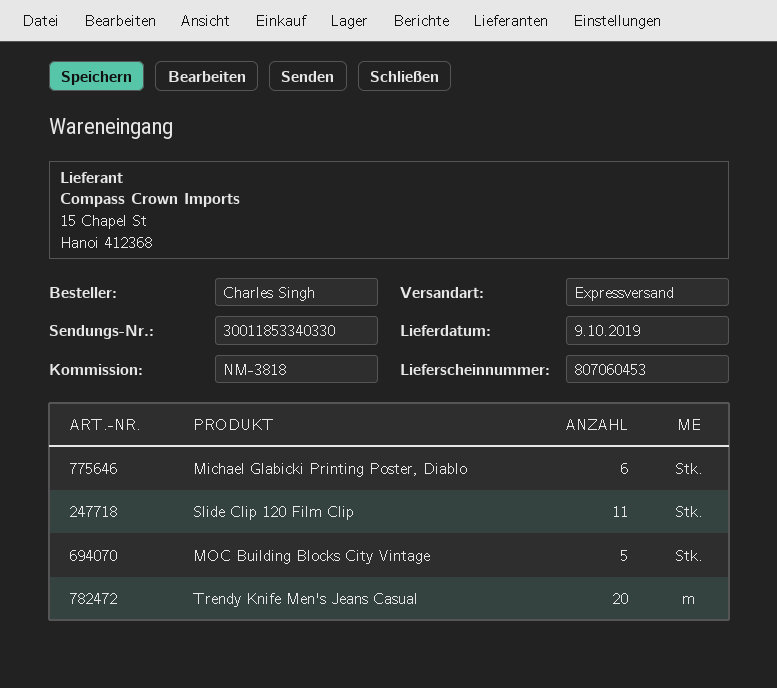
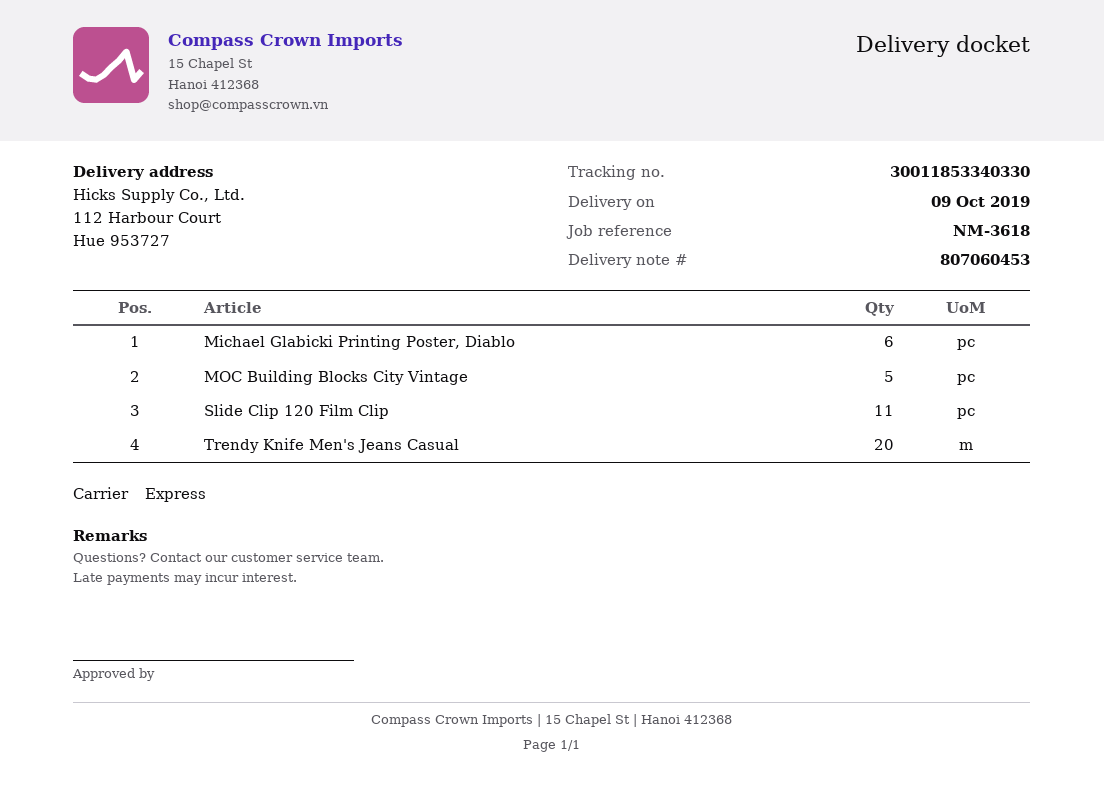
reference: NM-3818 -> NM-3618

